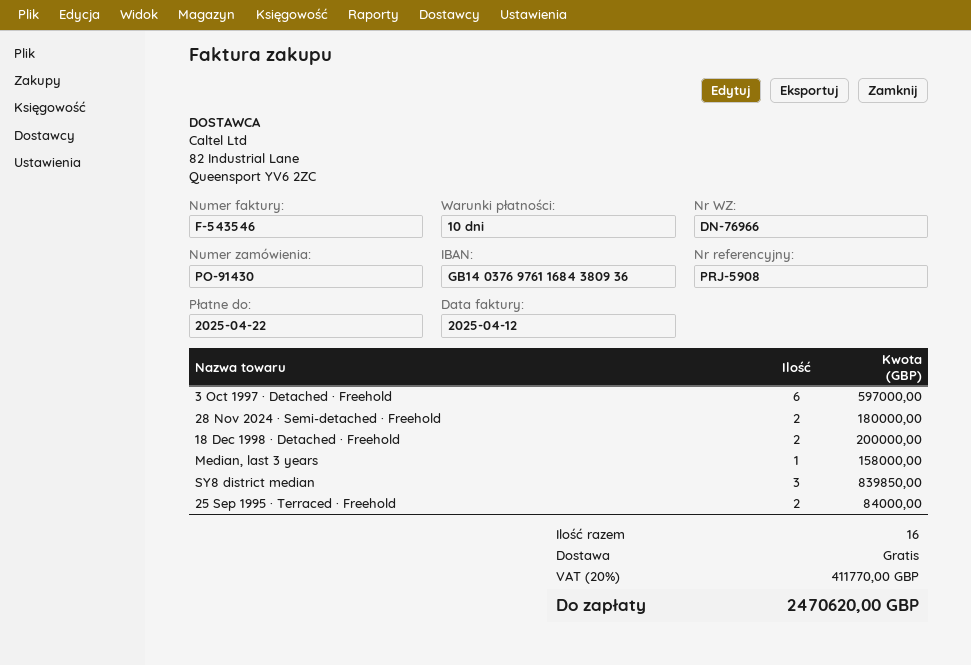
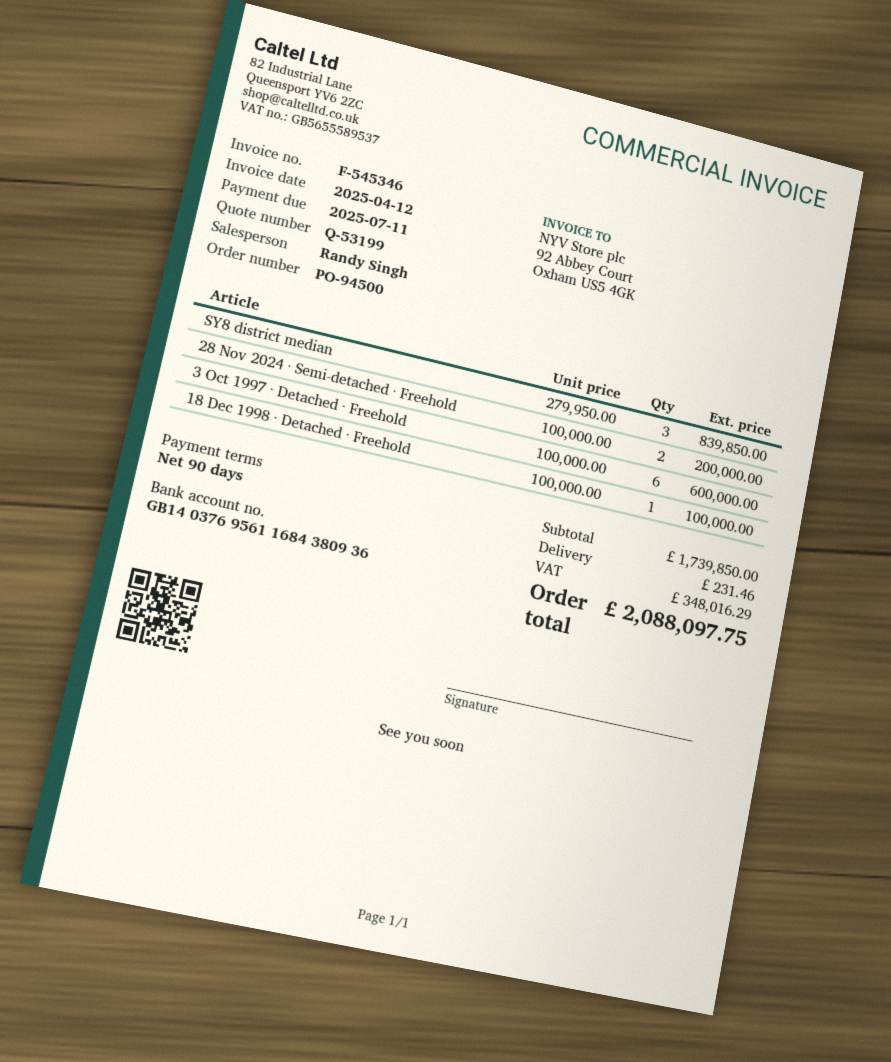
order number: PO-91430 -> PO-94500
invoice number: F-543546 -> F-545346
payment terms: 10 days -> 90 days
due date: 2025-04-22 -> 2025-07-11
bank account: GB14037697611684380936 -> GB14037695611684380936
3 Oct 1997 · Detached · Freehold: 6 for 597000.00 -> 6 for 600000.00
28 Nov 2024 · Semi-detached · Freehold: 2 for 180000.00 -> 2 for 200000.00
18 Dec 1998 · Detached · Freehold: 2 for 200000.00 -> 1 for 100000.00
Median, last 3 years: 1 for 158000.00 -> none
25 Sep 1995 · Terraced · Freehold: 2 for 84000.00 -> none
shipping: 0.00 -> 231.46
tax: 411770.00 -> 348016.29
total: 2470620.00 -> 2088097.75

